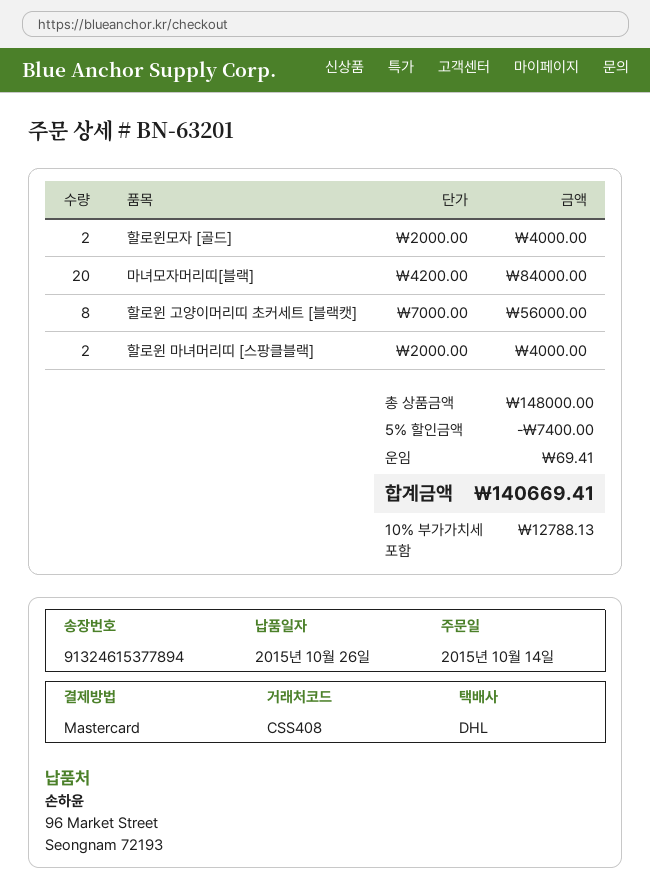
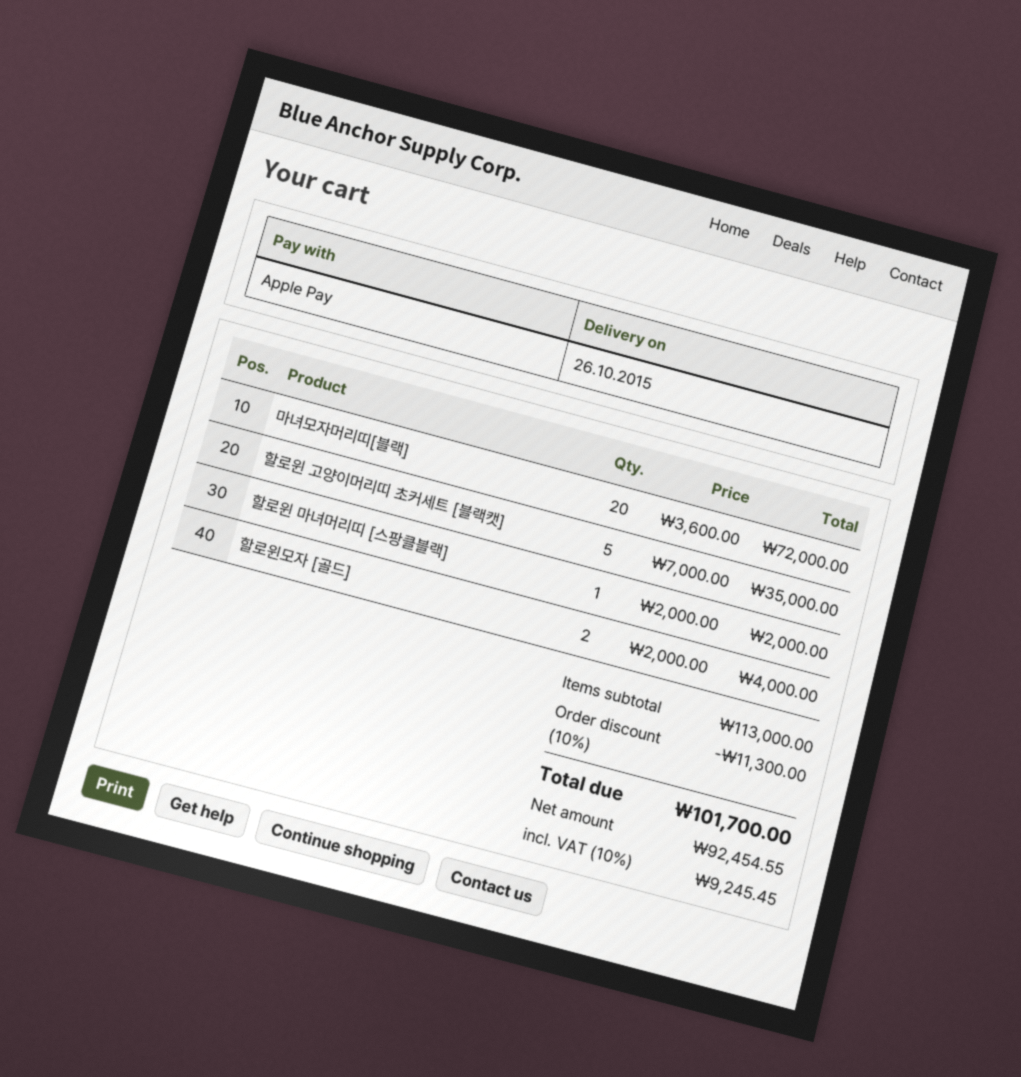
payment method: Mastercard -> Apple Pay
마녀모자머리띠[블랙]: 20 x 4200.00 = 84000.00 -> 20 x 3600.00 = 72000.00
할로윈 고양이머리띠 초커세트 [블랙캣]: 8 x 7000.00 = 56000.00 -> 5 x 7000.00 = 35000.00
할로윈 마녀머리띠 [스팡클블랙]: 2 x 2000.00 = 4000.00 -> 1 x 2000.00 = 2000.00
subtotal: 148000.00 -> 113000.00
discount: 5% = 7400.00 -> 10% = 11300.00
shipping: 69.41 -> none
tax: 10% = 12788.13 -> 10% = 9245.45
total: 140669.41 -> 101700.00

